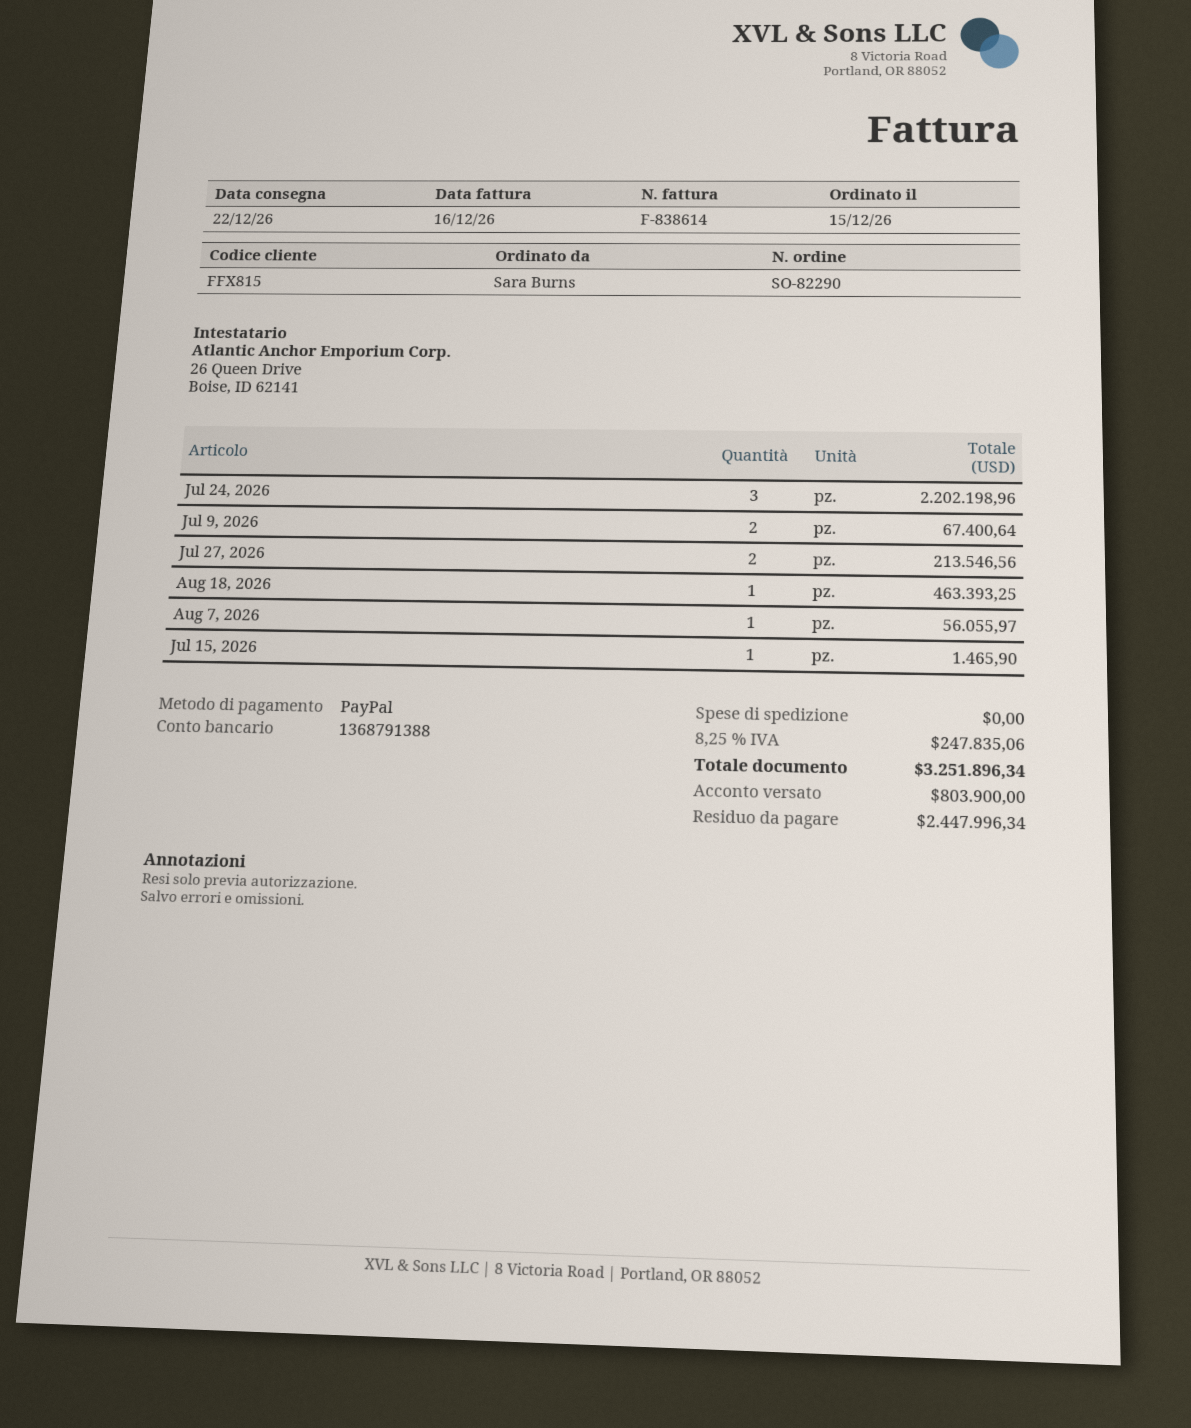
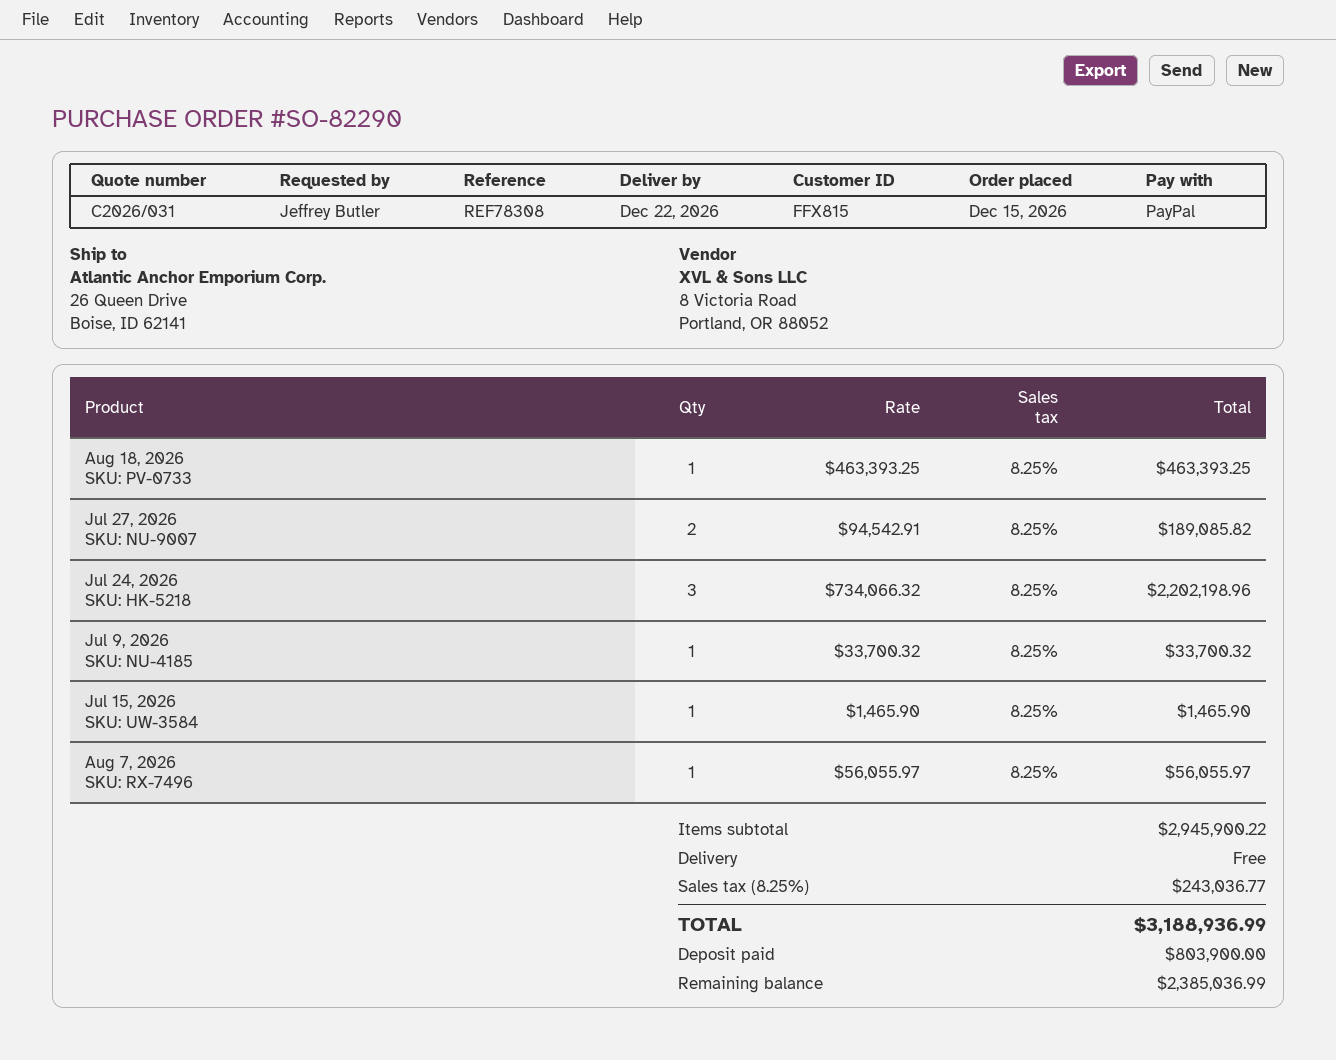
ordered by: Sara Burns -> Jeffrey Butler
Jul 9, 2026: 2 for 67400.64 -> 1 for 33700.32
Jul 27, 2026: 2 for 213546.56 -> 2 for 189085.82
tax: 8.25% = 247835.06 -> 8.25% = 243036.77
total: 3251896.34 -> 3188936.99
balance: 2447996.34 -> 2385036.99

